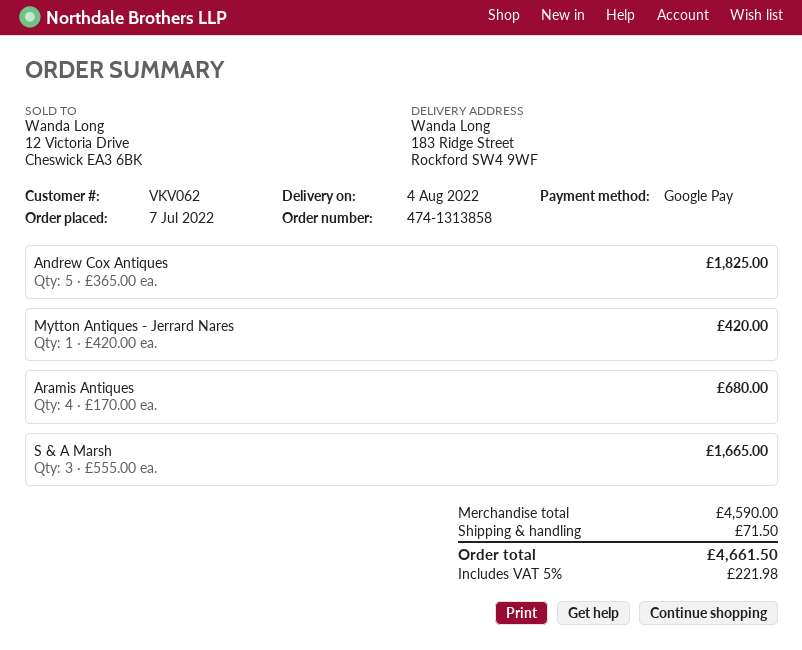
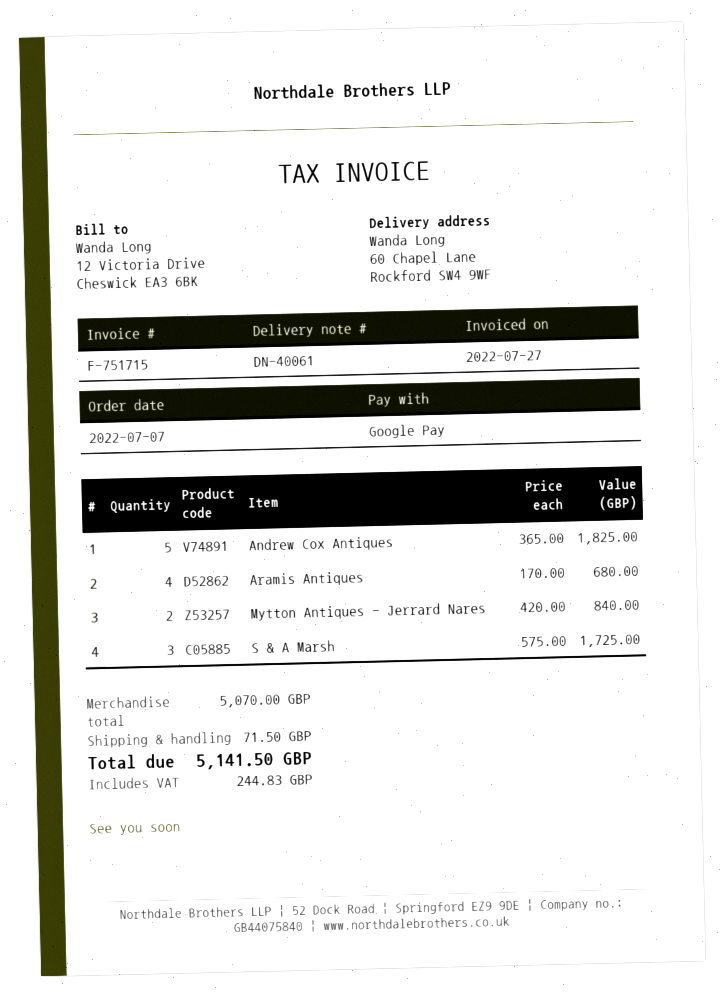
ship to: 183 Ridge Street, Rockford SW4 9WF -> 60 Chapel Lane, Rockford SW4 9WF
Mytton Antiques - Jerrard Nares: 1 x 420.00 = 420.00 -> 2 x 420.00 = 840.00
S & A Marsh: 3 x 555.00 = 1665.00 -> 3 x 575.00 = 1725.00
subtotal: 4590.00 -> 5070.00
tax: 221.98 -> 244.83
total: 4661.50 -> 5141.50

